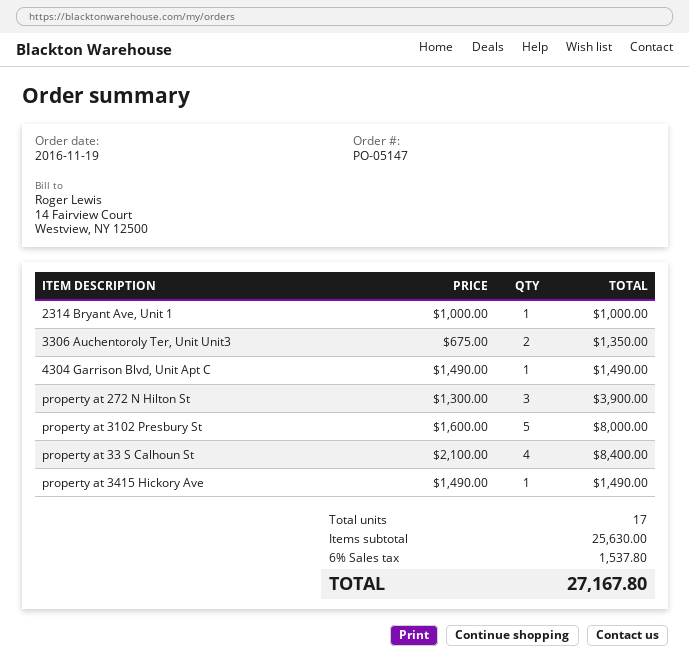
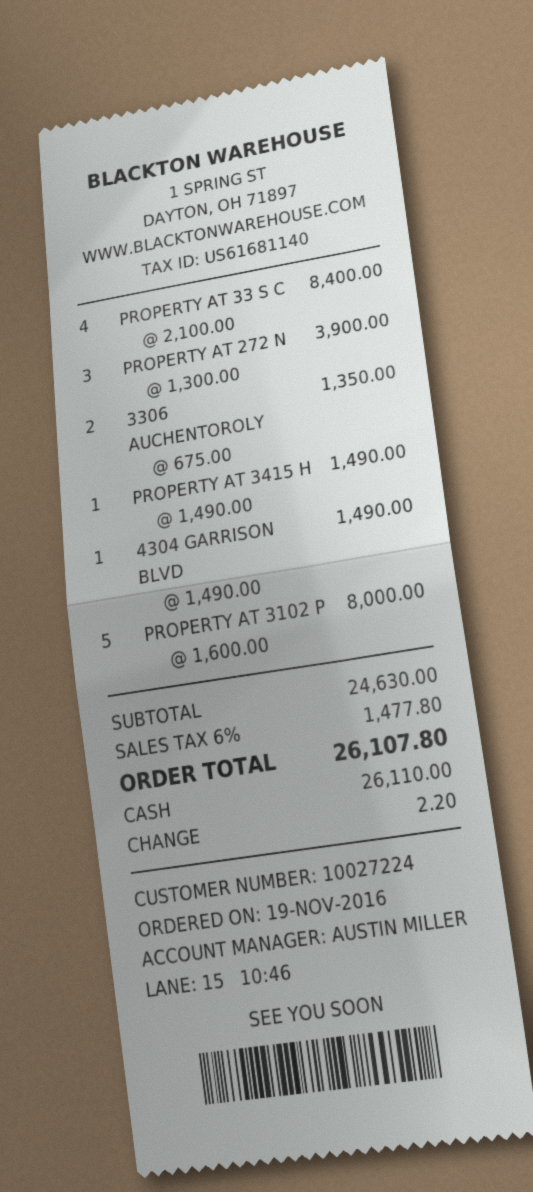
2314 Bryant Ave, Unit 1: 1 x 1000.00 = 1000.00 -> none
subtotal: 25630.00 -> 24630.00
tax: 6% = 1537.80 -> 6% = 1477.80
total: 27167.80 -> 26107.80

